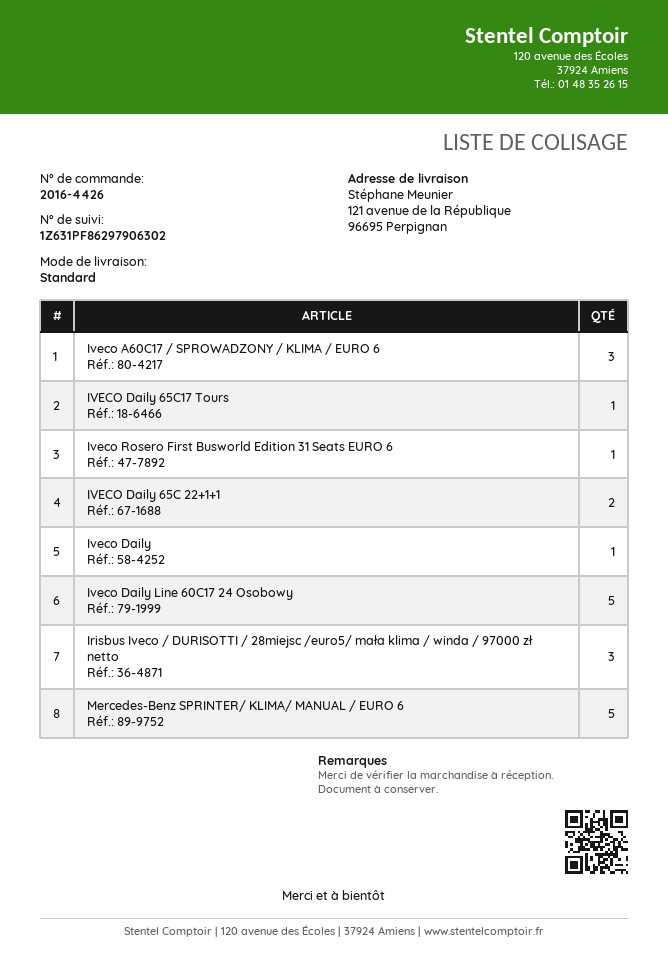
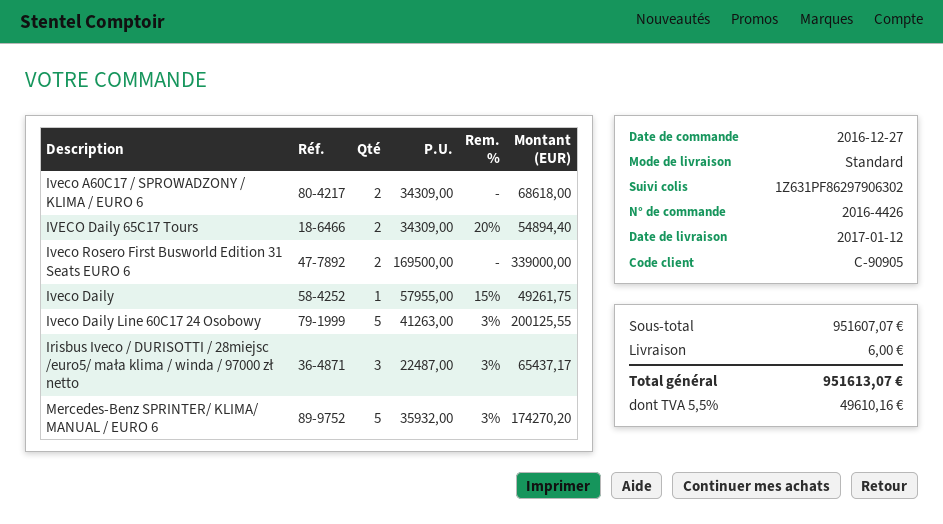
Iveco A60C17 / SPROWADZONY / KLIMA / EURO 6: 3 -> 2
IVECO Daily 65C17 Tours: 1 -> 2
Iveco Rosero First Busworld Edition 31 Seats EURO 6: 1 -> 2
IVECO Daily 65C 22+1+1: 2 -> none

